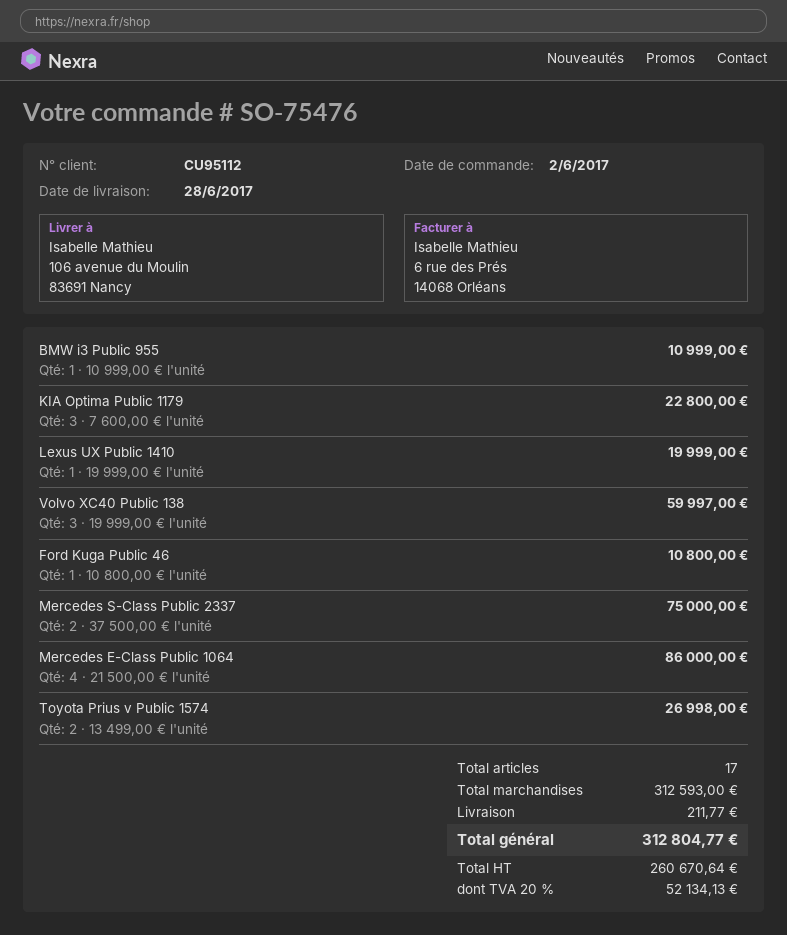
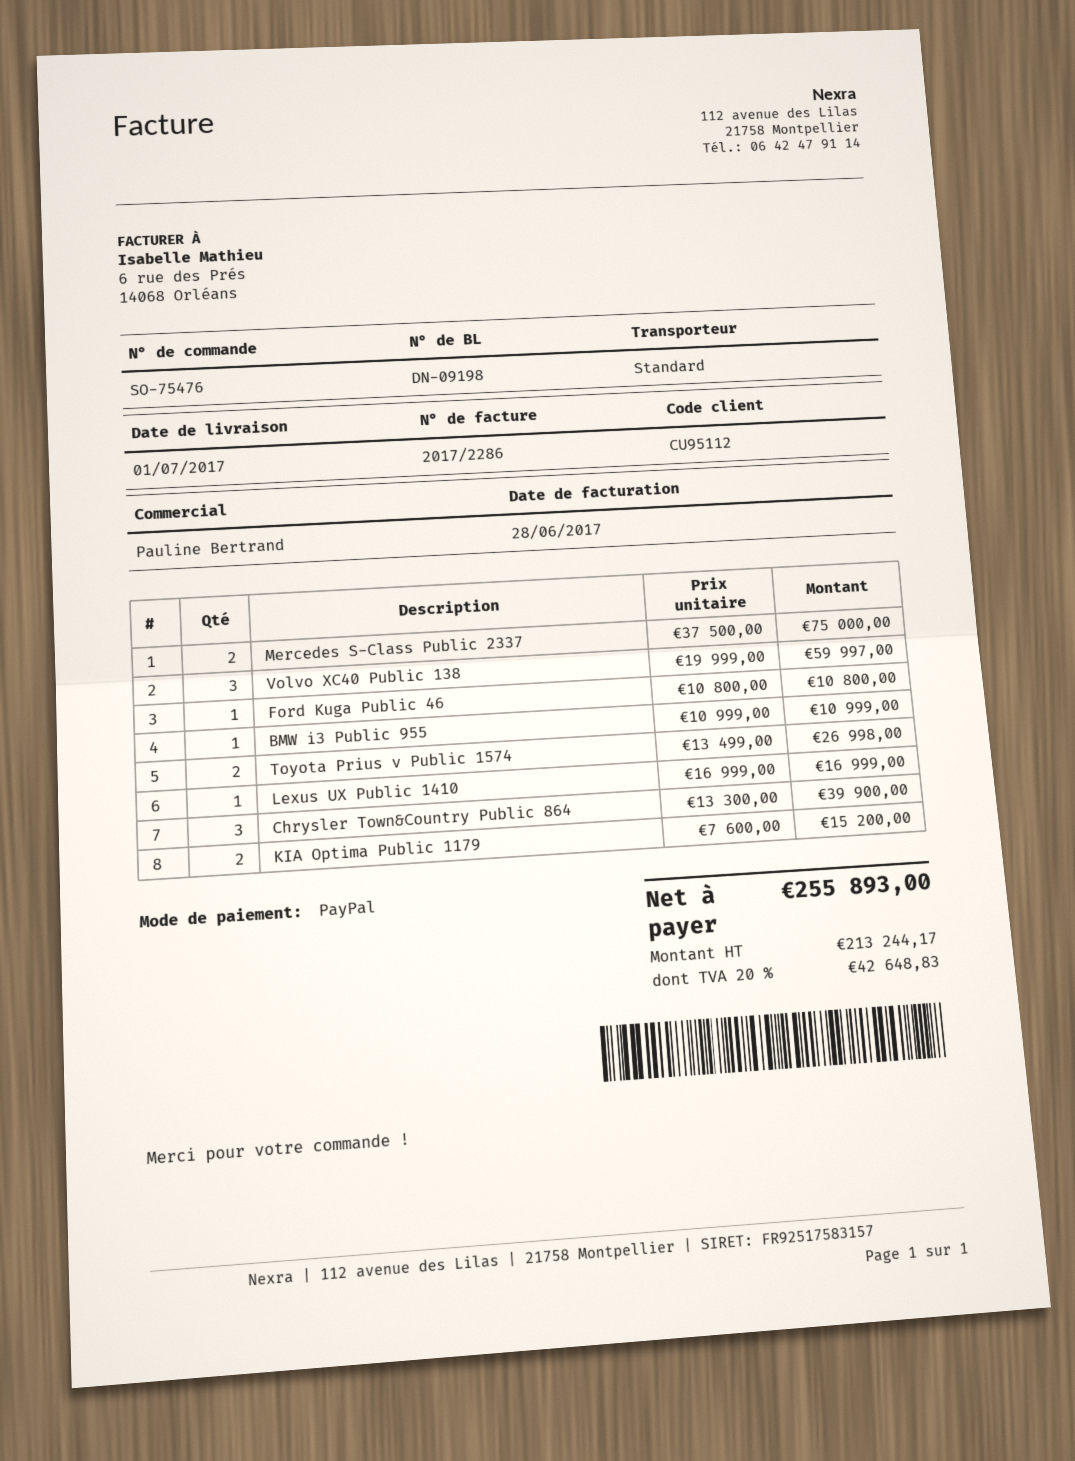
delivery date: 2017-06-28 -> 2017-07-01
KIA Optima Public 1179: 3 x 7600.00 = 22800.00 -> 2 x 7600.00 = 15200.00
Lexus UX Public 1410: 1 x 19999.00 = 19999.00 -> 1 x 16999.00 = 16999.00
Mercedes E-Class Public 1064: 4 x 21500.00 = 86000.00 -> none
Chrysler Town&Country Public 864: none -> 3 x 13300.00 = 39900.00
shipping: 211.77 -> none
net: 260670.64 -> 213244.17
tax: 20% = 52134.13 -> 20% = 42648.83
total: 312804.77 -> 255893.00

